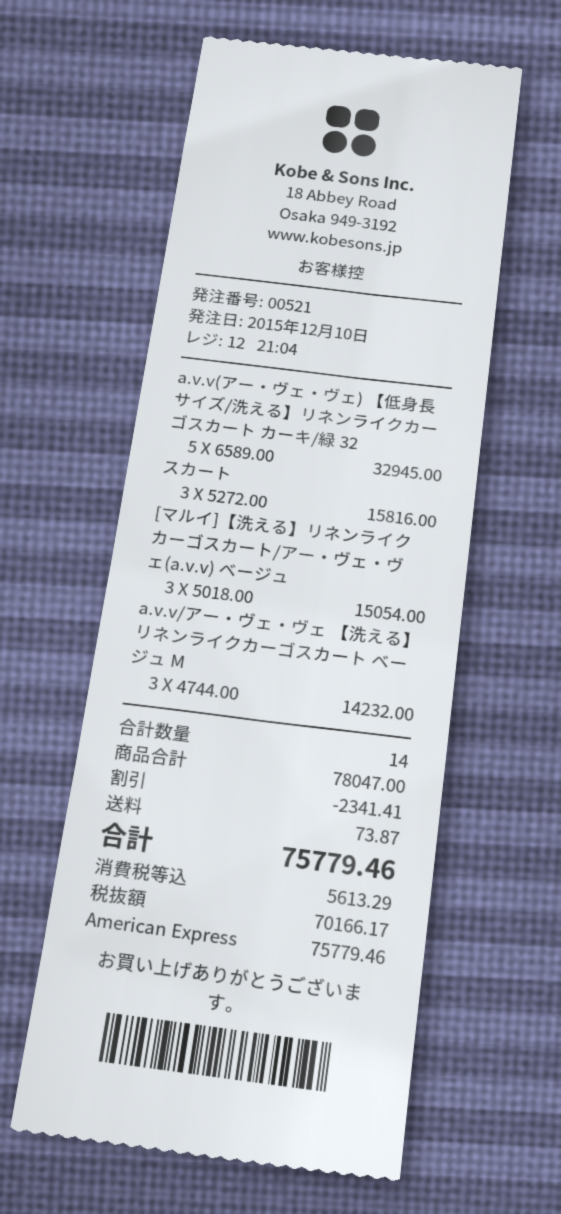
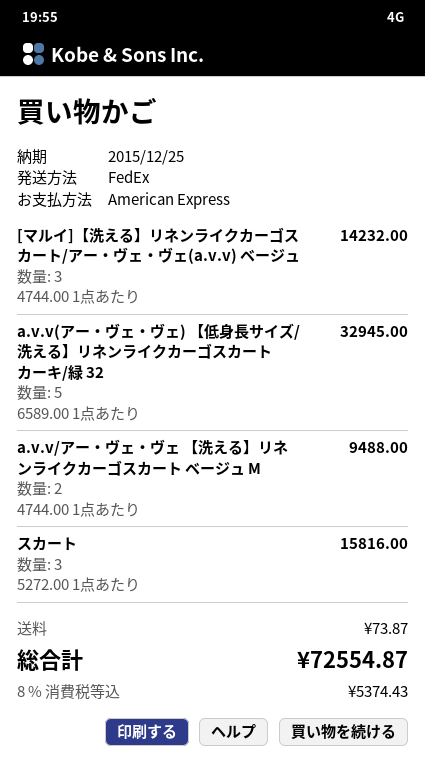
[マルイ]【洗える】リネンライクカーゴスカート/アー・ヴェ・ヴェ(a.v.v) ベージュ: 3 x 5018.00 = 15054.00 -> 3 x 4744.00 = 14232.00
a.v.v/アー・ヴェ・ヴェ 【洗える】リネンライクカーゴスカート ベージュ M: 3 x 4744.00 = 14232.00 -> 2 x 4744.00 = 9488.00
discount: 2341.41 -> none
tax: 5613.29 -> 5374.43
total: 75779.46 -> 72554.87

